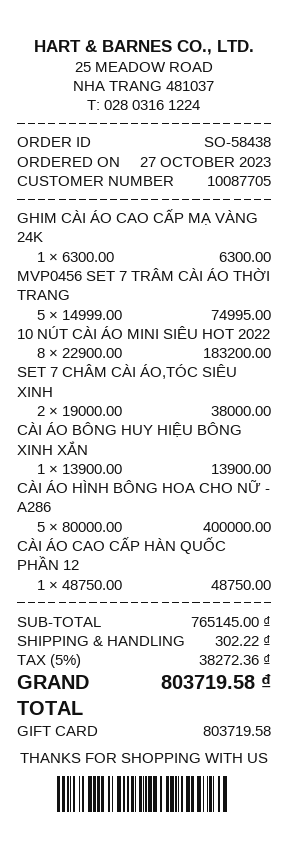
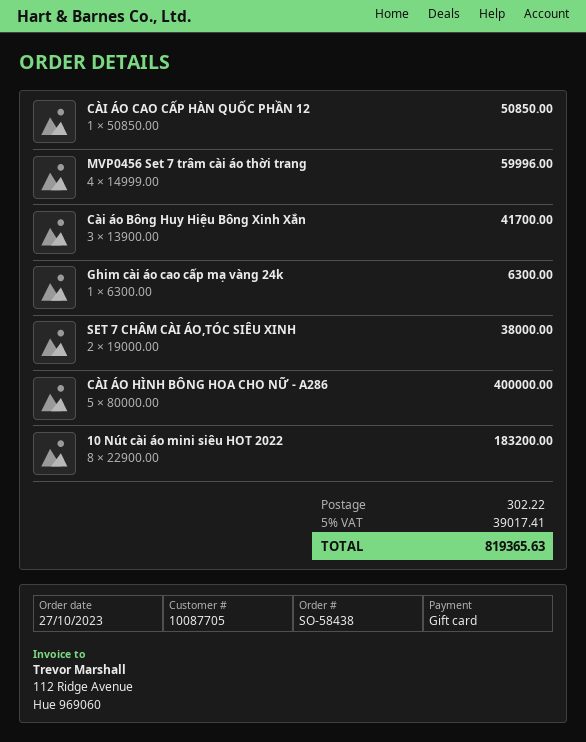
MVP0456 SET 7 TRÂM CÀI ÁO THỜI TRANG: 5 x 14999.00 = 74995.00 -> 4 x 14999.00 = 59996.00
CÀI ÁO BÔNG HUY HIỆU BÔNG XINH XẮN: 1 x 13900.00 = 13900.00 -> 3 x 13900.00 = 41700.00
CÀI ÁO CAO CẤP HÀN QUỐC PHẦN 12: 1 x 48750.00 = 48750.00 -> 1 x 50850.00 = 50850.00
tax: 5% = 38272.36 -> 5% = 39017.41
total: 803719.58 -> 819365.63

